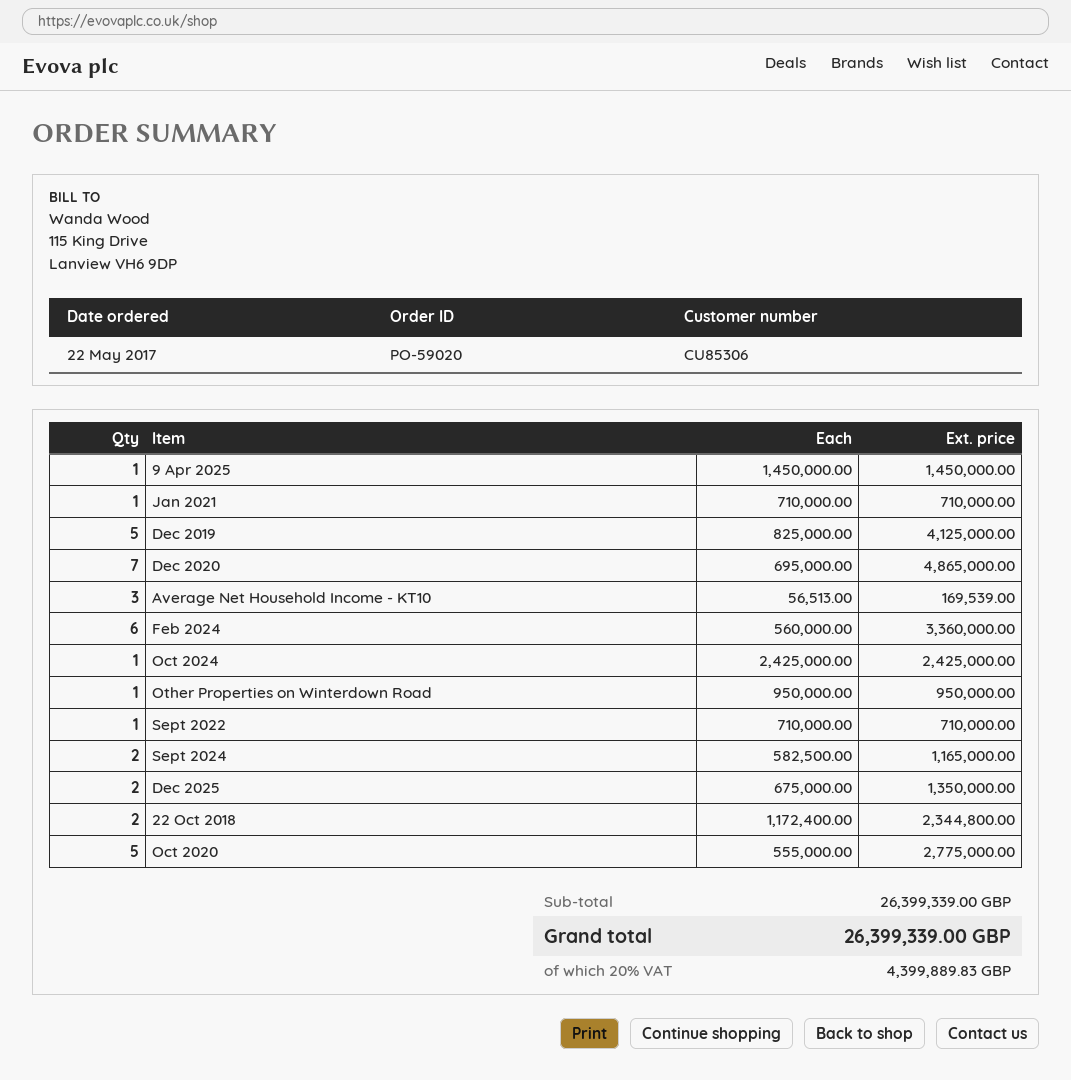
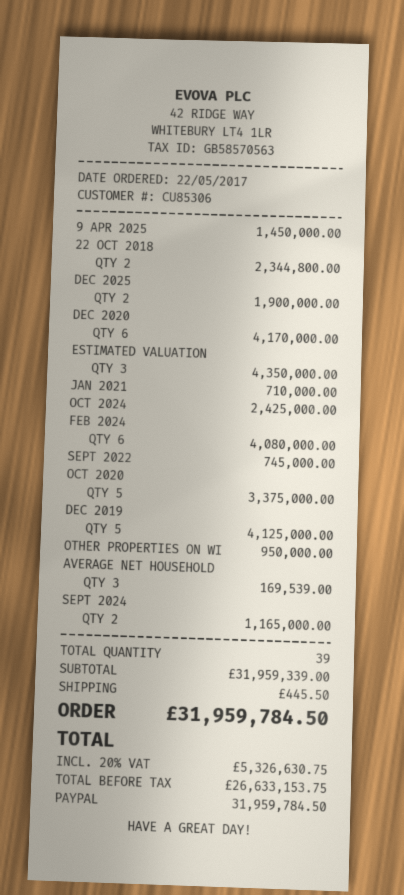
Dec 2020: 7 for 4865000.00 -> 6 for 4170000.00
Feb 2024: 6 for 3360000.00 -> 6 for 4080000.00
Sept 2022: 1 for 710000.00 -> 1 for 745000.00
Dec 2025: 2 for 1350000.00 -> 2 for 1900000.00
Oct 2020: 5 for 2775000.00 -> 5 for 3375000.00
ESTIMATED VALUATION: none -> 3 for 4350000.00
subtotal: 26399339.00 -> 31959339.00
shipping: none -> 445.50
tax: 20% = 4399889.83 -> 20% = 5326630.75
total: 26399339.00 -> 31959784.50

